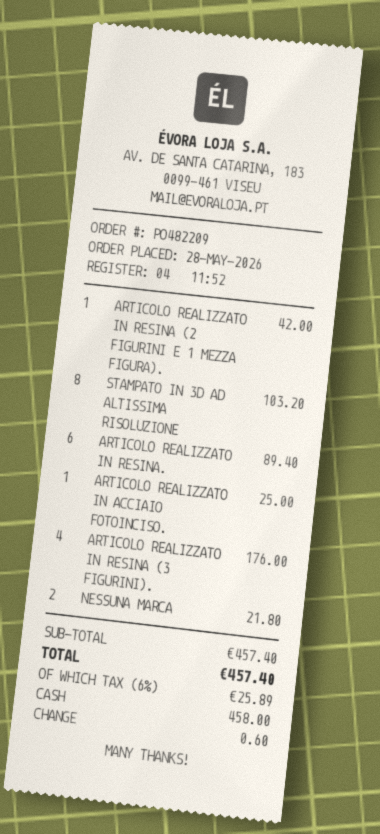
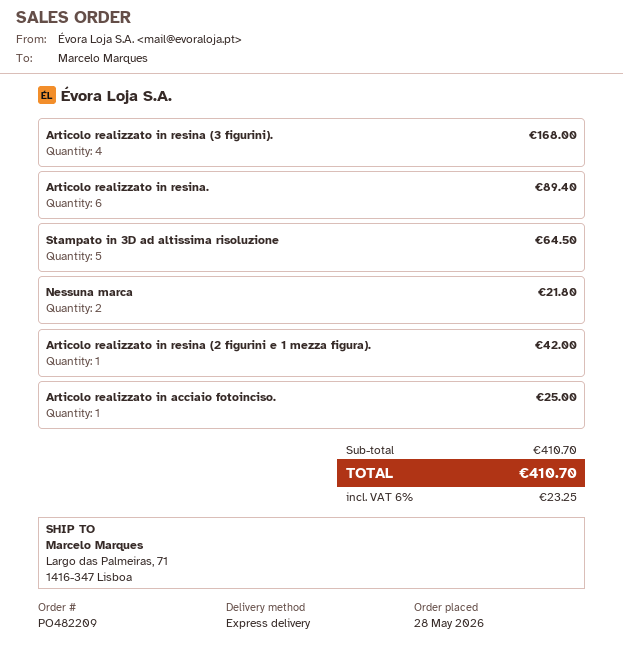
STAMPATO IN 3D AD ALTISSIMA RISOLUZIONE: 8 for 103.20 -> 5 for 64.50
ARTICOLO REALIZZATO IN RESINA (3 FIGURINI).: 4 for 176.00 -> 4 for 168.00
subtotal: 457.40 -> 410.70
tax: 6% = 25.89 -> 6% = 23.25
total: 457.40 -> 410.70

